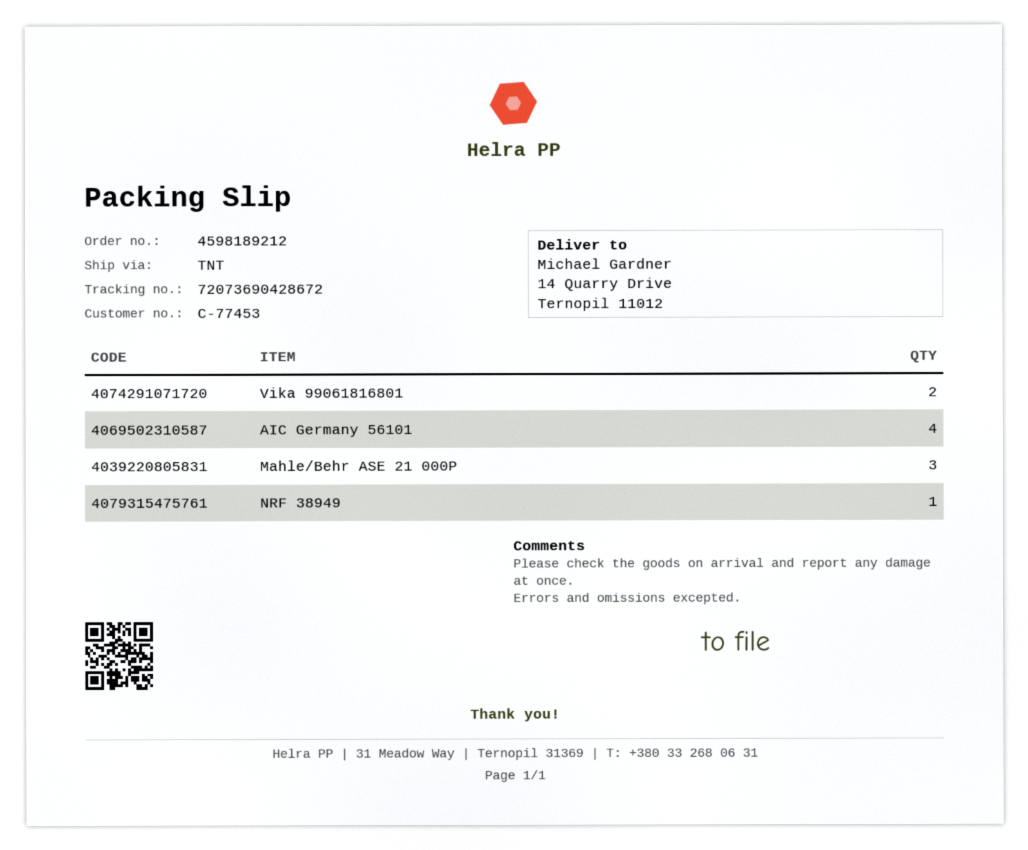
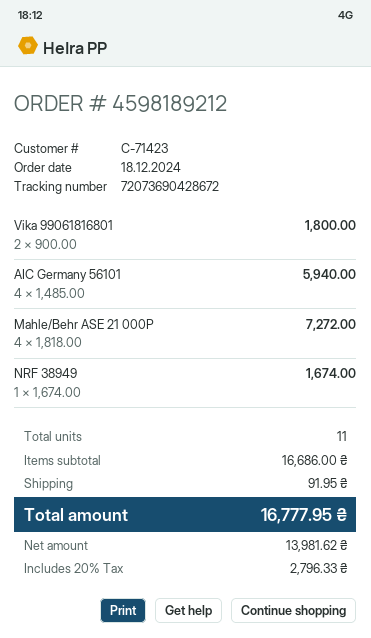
customer number: C-77453 -> C-71423
Mahle/Behr ASE 21 000P: 3 -> 4

